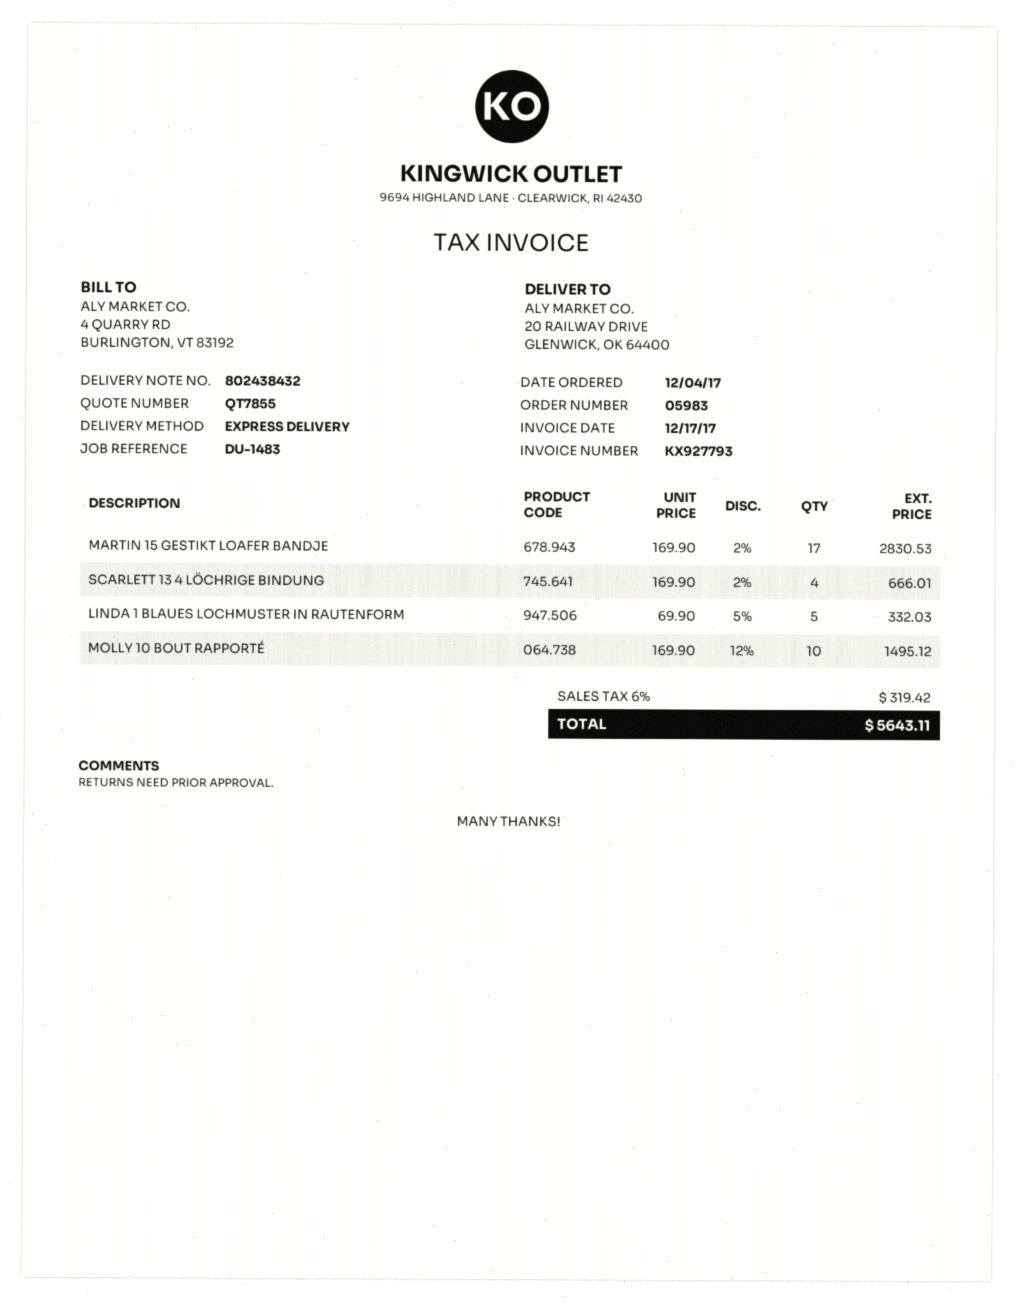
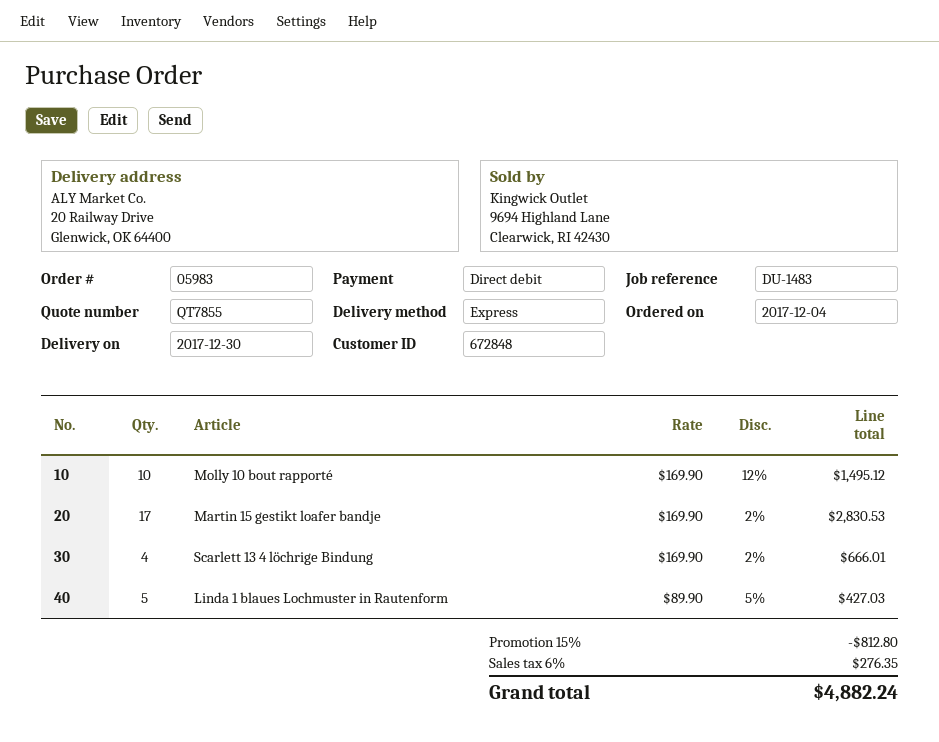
LINDA 1 BLAUES LOCHMUSTER IN RAUTENFORM: 5 x 69.90 - 5% = 332.03 -> 5 x 89.90 - 5% = 427.03
discount: none -> 15% = 812.80
tax: 6% = 319.42 -> 6% = 276.35
total: 5643.11 -> 4882.24

